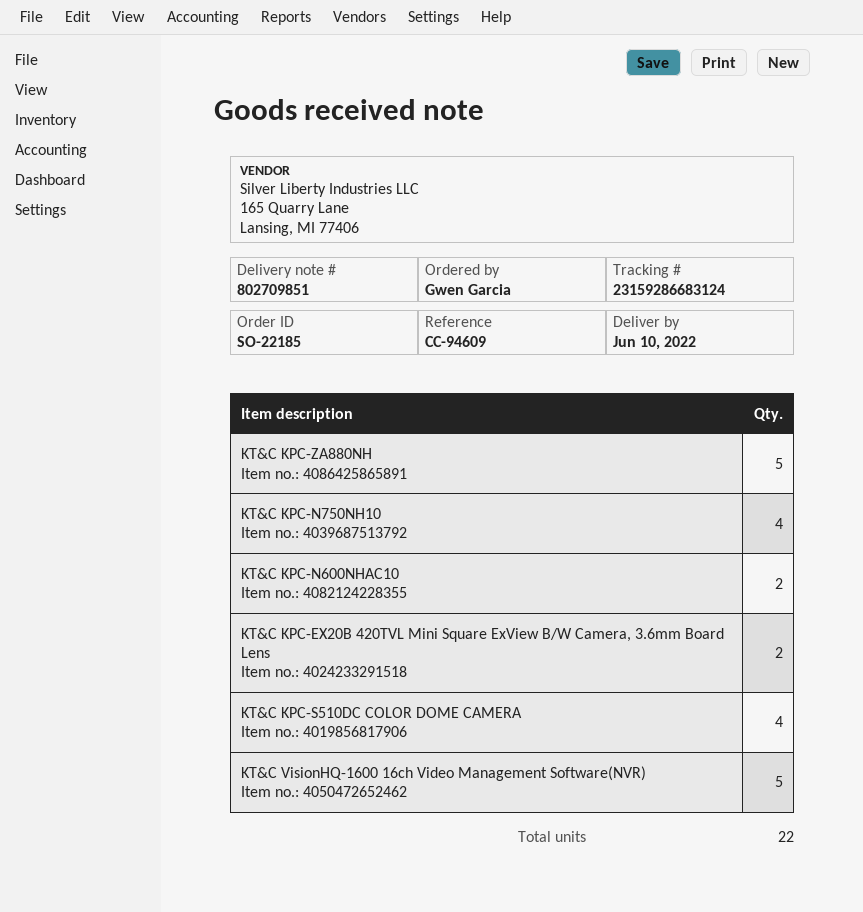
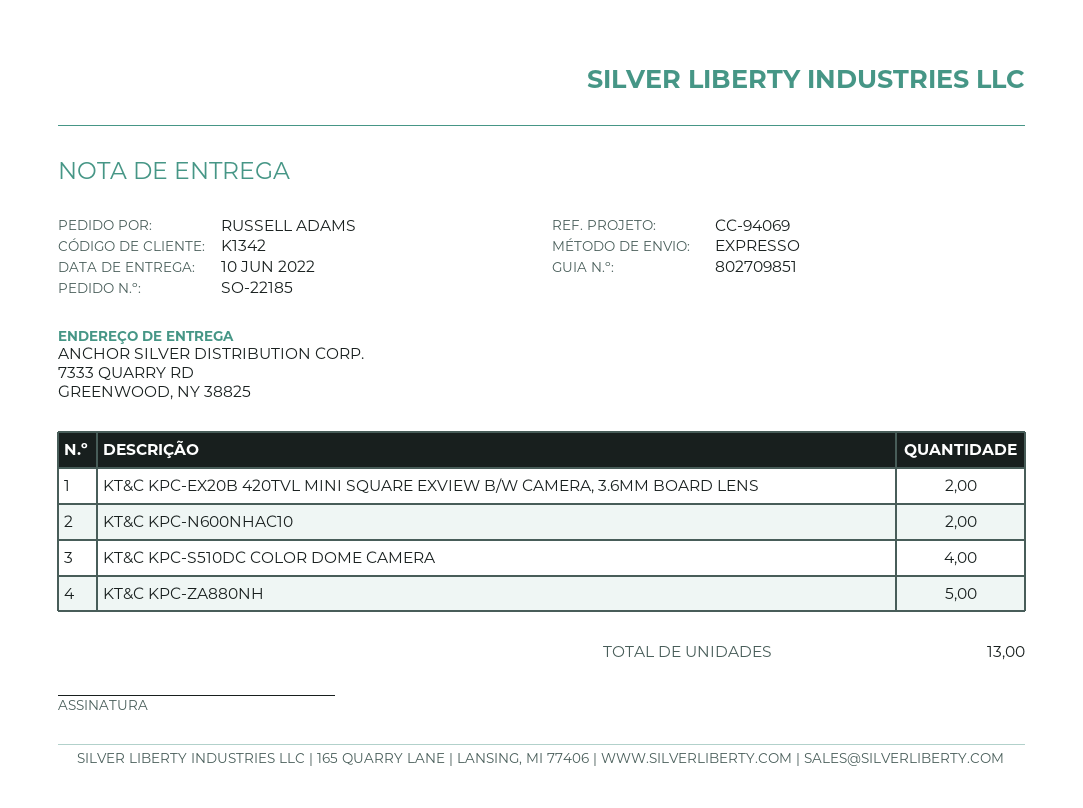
reference: CC-94609 -> CC-94069
ordered by: Gwen Garcia -> RUSSELL ADAMS
KT&C KPC-N750NH10: 4 -> none
KT&C VisionHQ-1600 16ch Video Management Software(NVR): 5 -> none
total quantity: 22 -> 13

